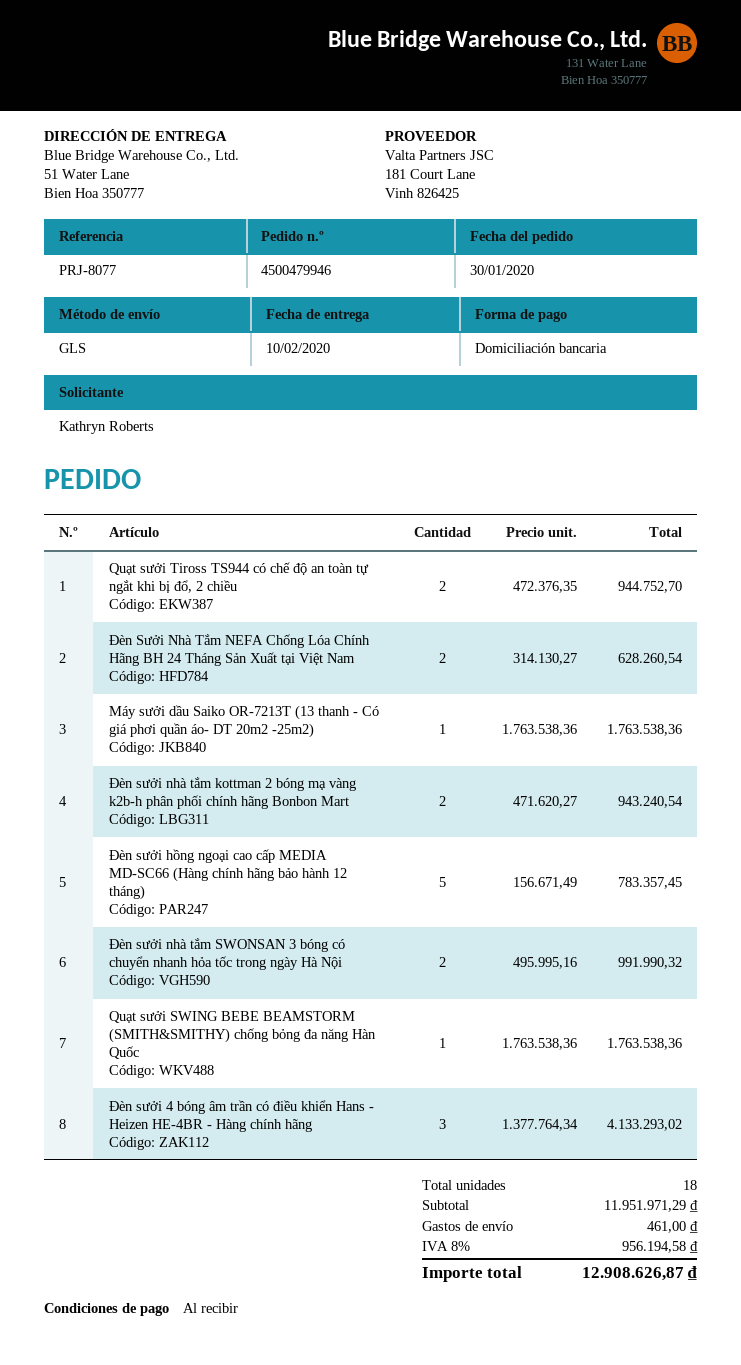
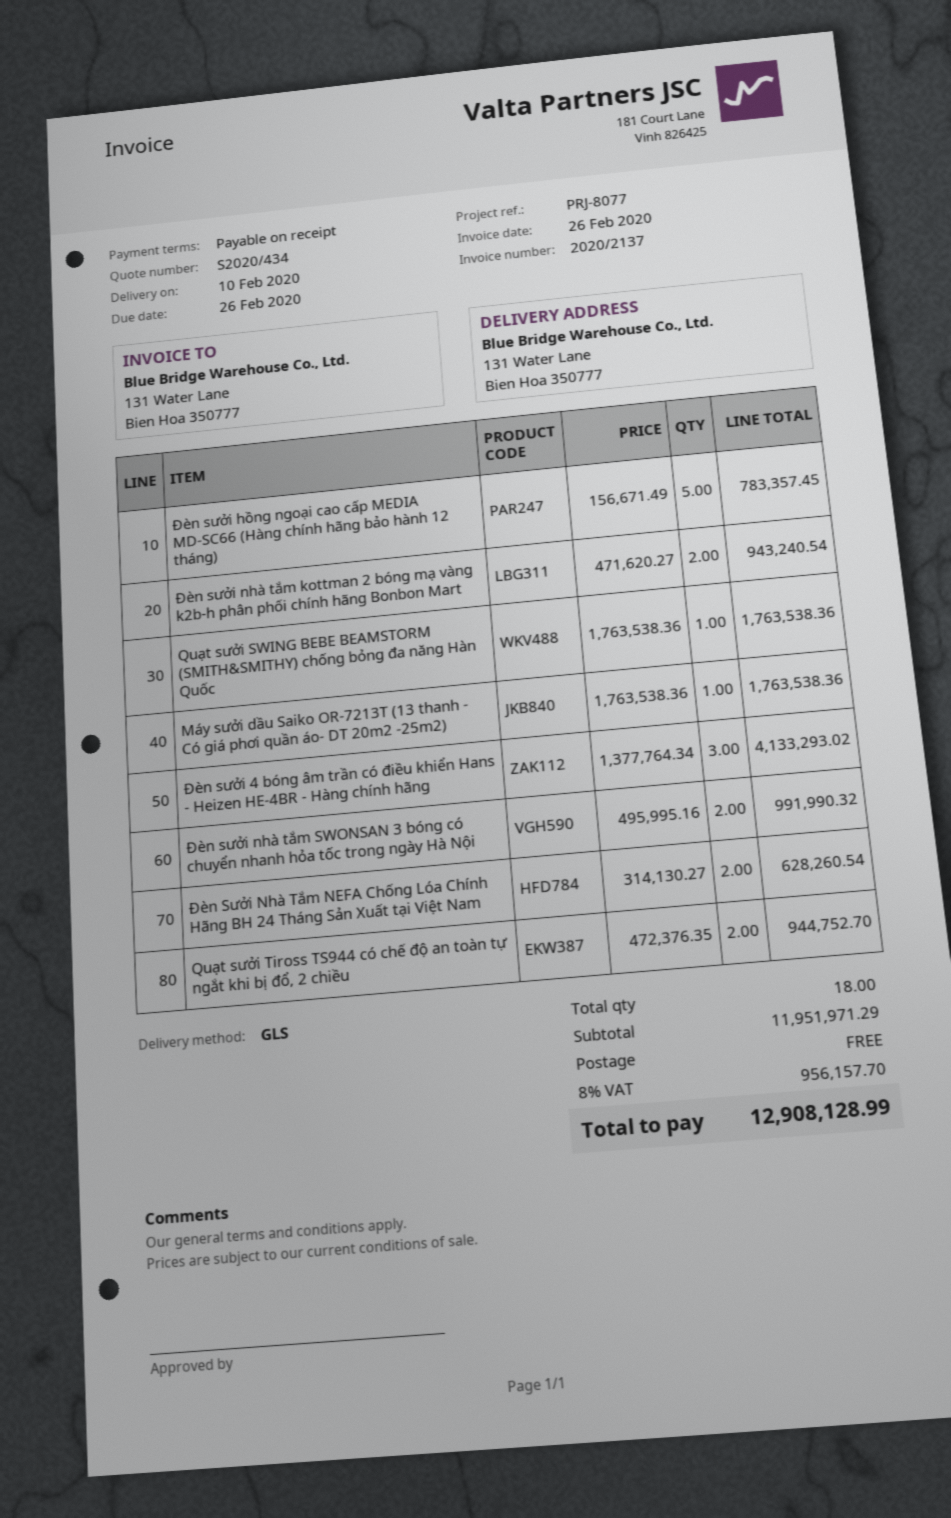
ship to: 51 Water Lane, Bien Hoa 350777 -> 131 Water Lane, Bien Hoa 350777
shipping: 461.00 -> 0.00
tax: 8% = 956194.58 -> 8% = 956157.70
total: 12908626.87 -> 12908128.99

